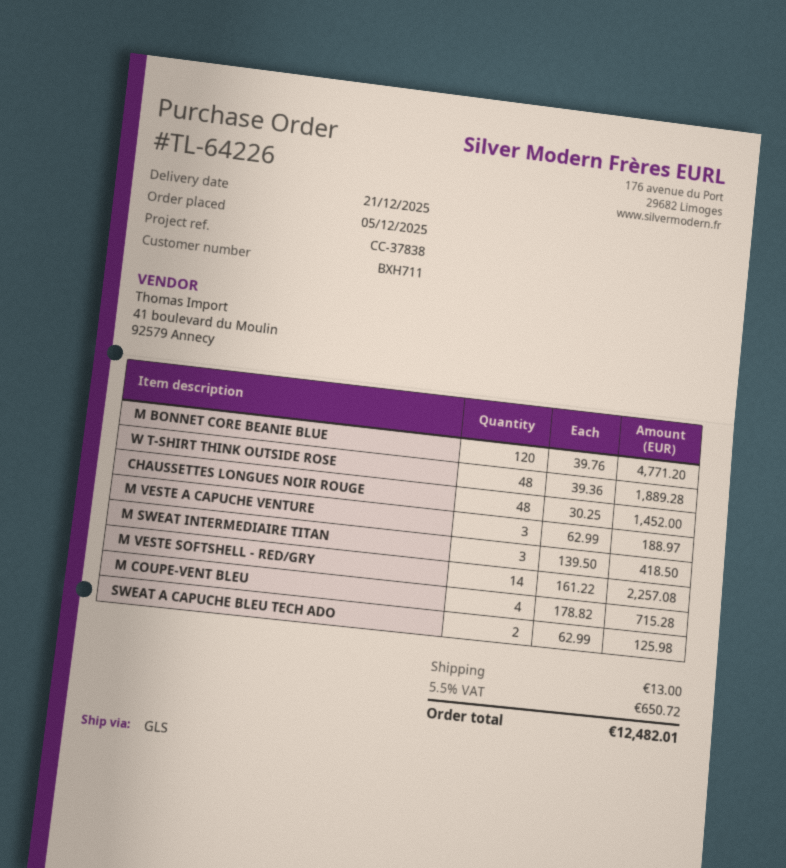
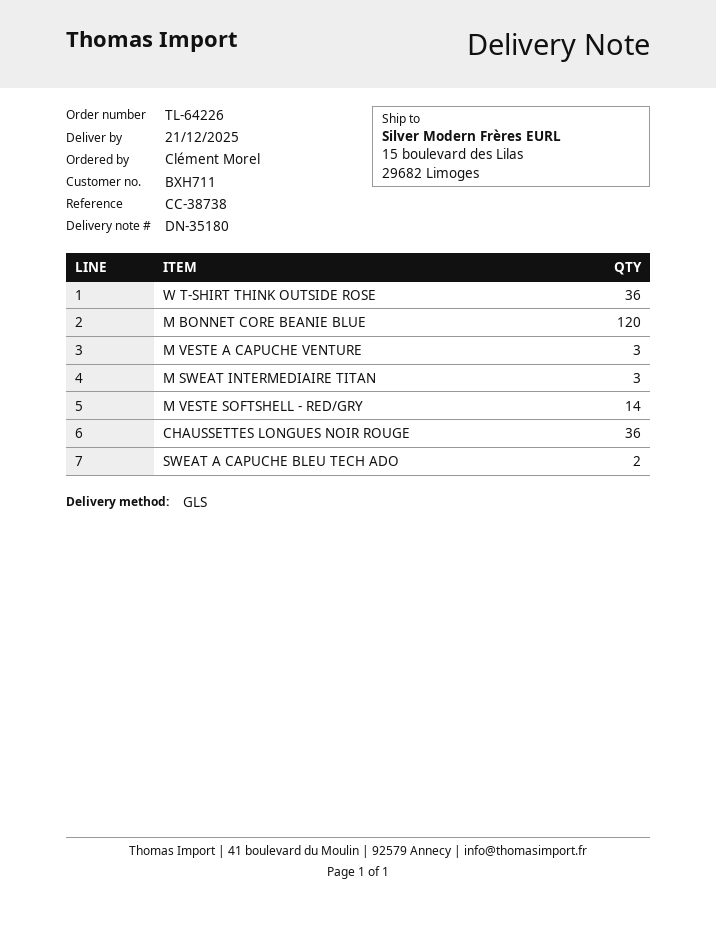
reference: CC-37838 -> CC-38738
W T-SHIRT THINK OUTSIDE ROSE: 48 -> 36
CHAUSSETTES LONGUES NOIR ROUGE: 48 -> 36
M COUPE-VENT BLEU: 4 -> none

